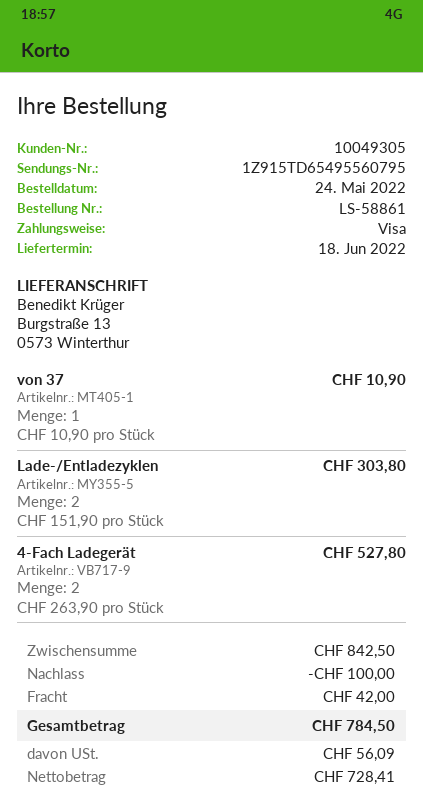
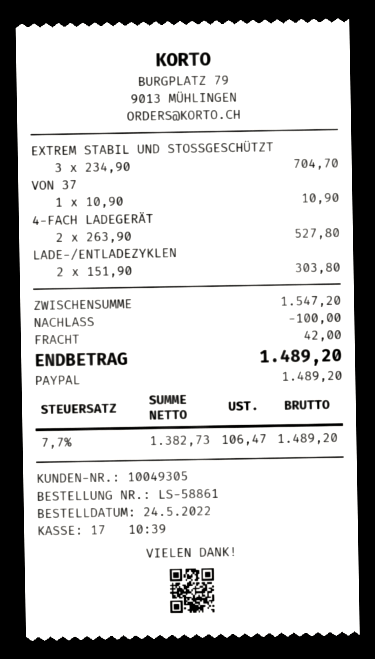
payment method: Visa -> PayPal
EXTREM STABIL UND STOSSGESCHÜTZT: none -> 3 x 234.90 = 704.70
subtotal: 842.50 -> 1547.20
net: 728.41 -> 1382.73
tax: 56.09 -> 106.47
total: 784.50 -> 1489.20

